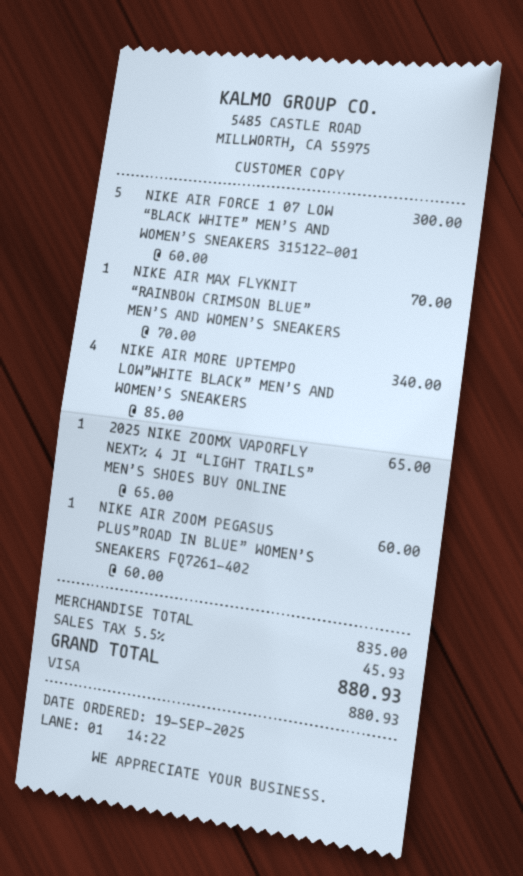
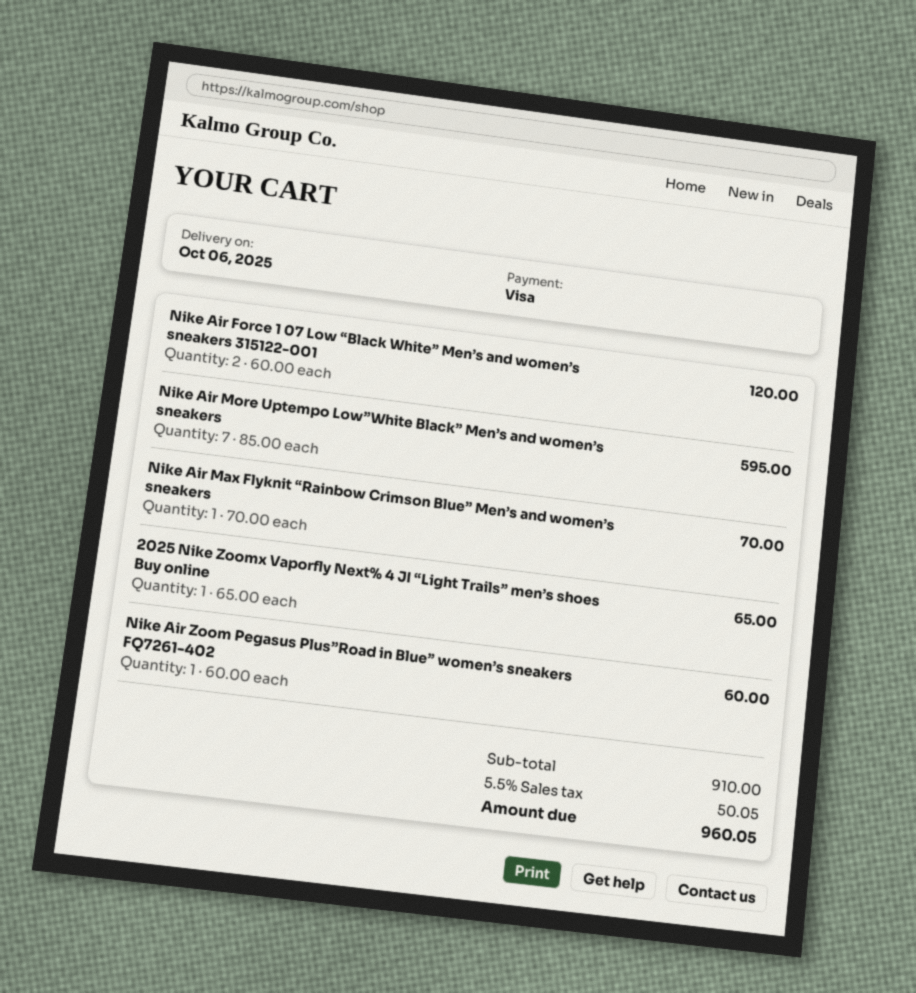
NIKE AIR FORCE 1 07 LOW “BLACK WHITE” MEN’S AND WOMEN’S SNEAKERS 315122-001: 5 x 60.00 = 300.00 -> 2 x 60.00 = 120.00
NIKE AIR MORE UPTEMPO LOW”WHITE BLACK” MEN’S AND WOMEN’S SNEAKERS: 4 x 85.00 = 340.00 -> 7 x 85.00 = 595.00
subtotal: 835.00 -> 910.00
tax: 5.5% = 45.93 -> 5.5% = 50.05
total: 880.93 -> 960.05

